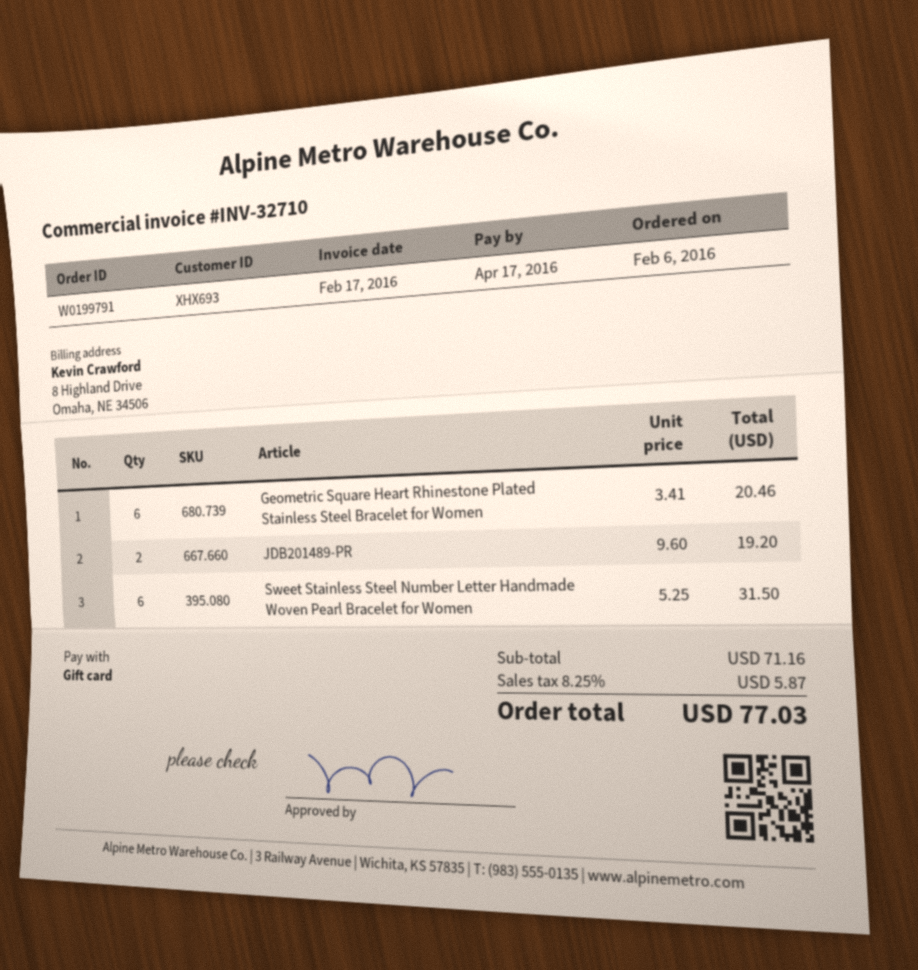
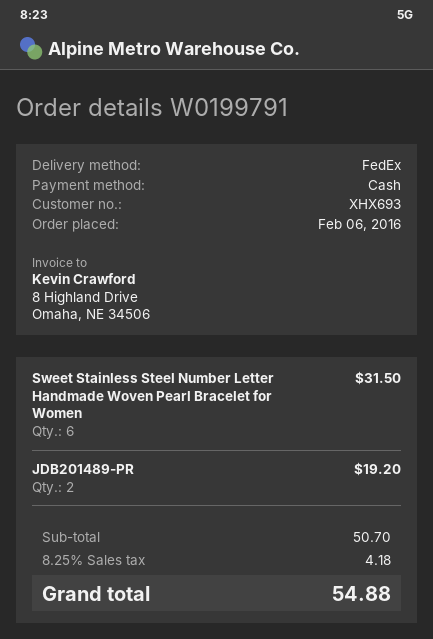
payment method: gift card -> cash
Geometric Square Heart Rhinestone Plated Stainless Steel Bracelet for Women: 6 for 20.46 -> none
subtotal: 71.16 -> 50.70
tax: 8.25% = 5.87 -> 8.25% = 4.18
total: 77.03 -> 54.88

